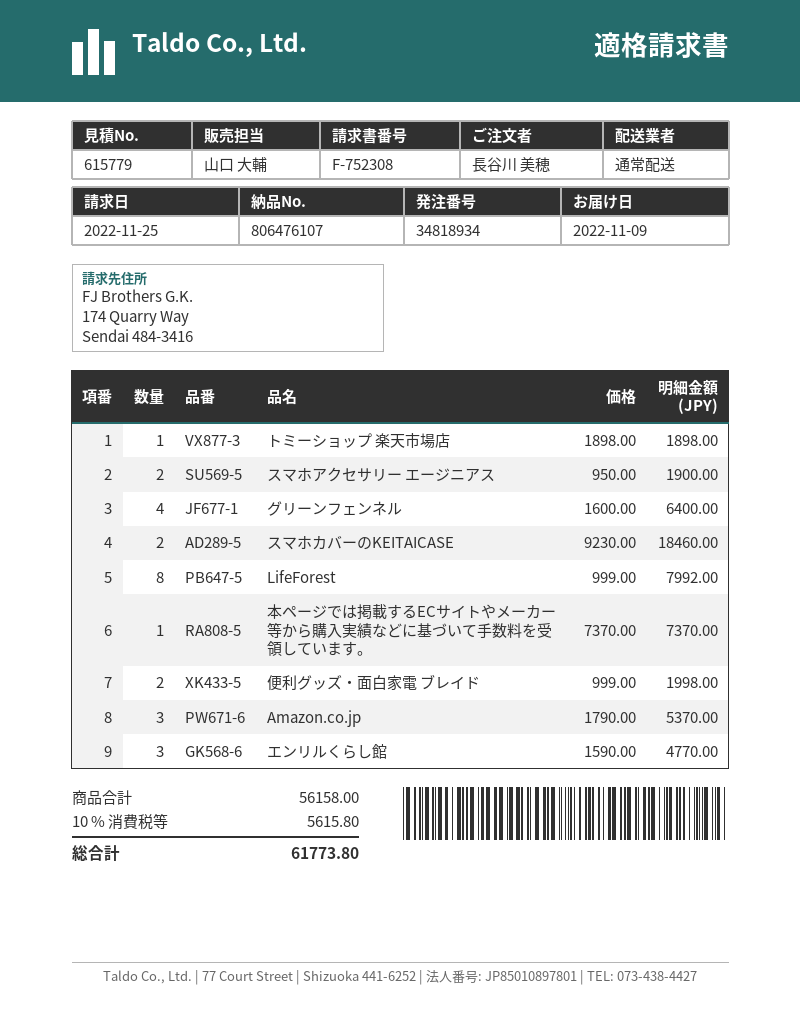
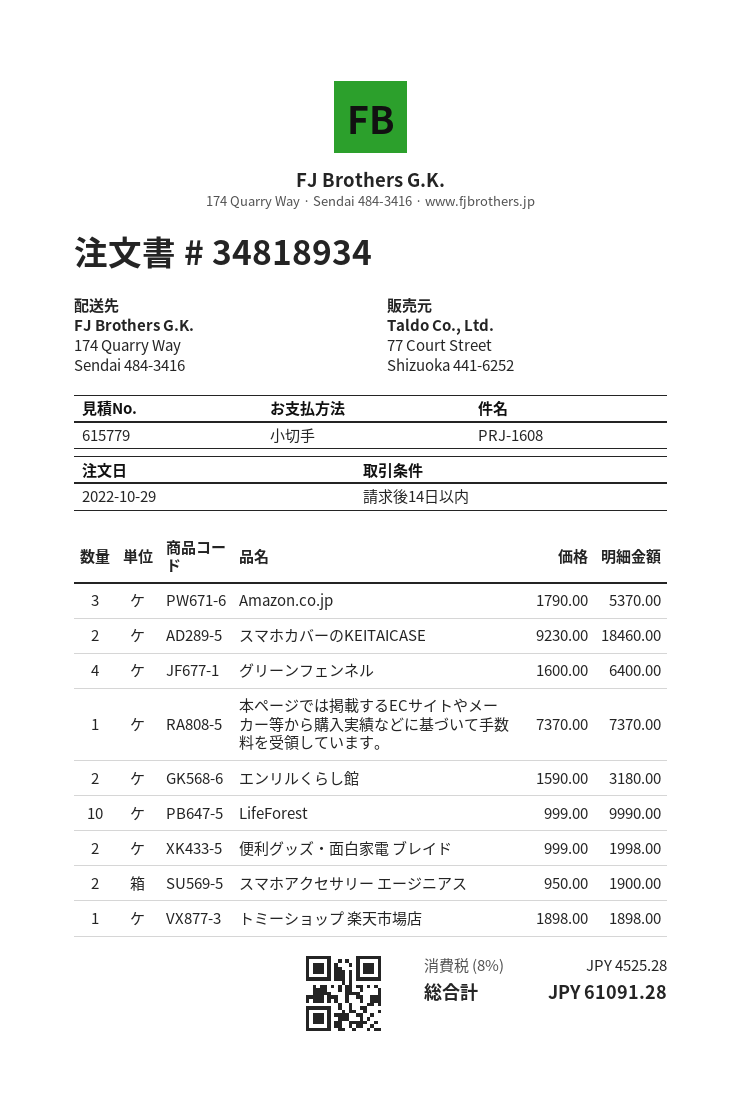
LifeForest: 8 x 999.00 = 7992.00 -> 10 x 999.00 = 9990.00
エンリルくらし館: 3 x 1590.00 = 4770.00 -> 2 x 1590.00 = 3180.00
tax: 10% = 5615.80 -> 8% = 4525.28
total: 61773.80 -> 61091.28

